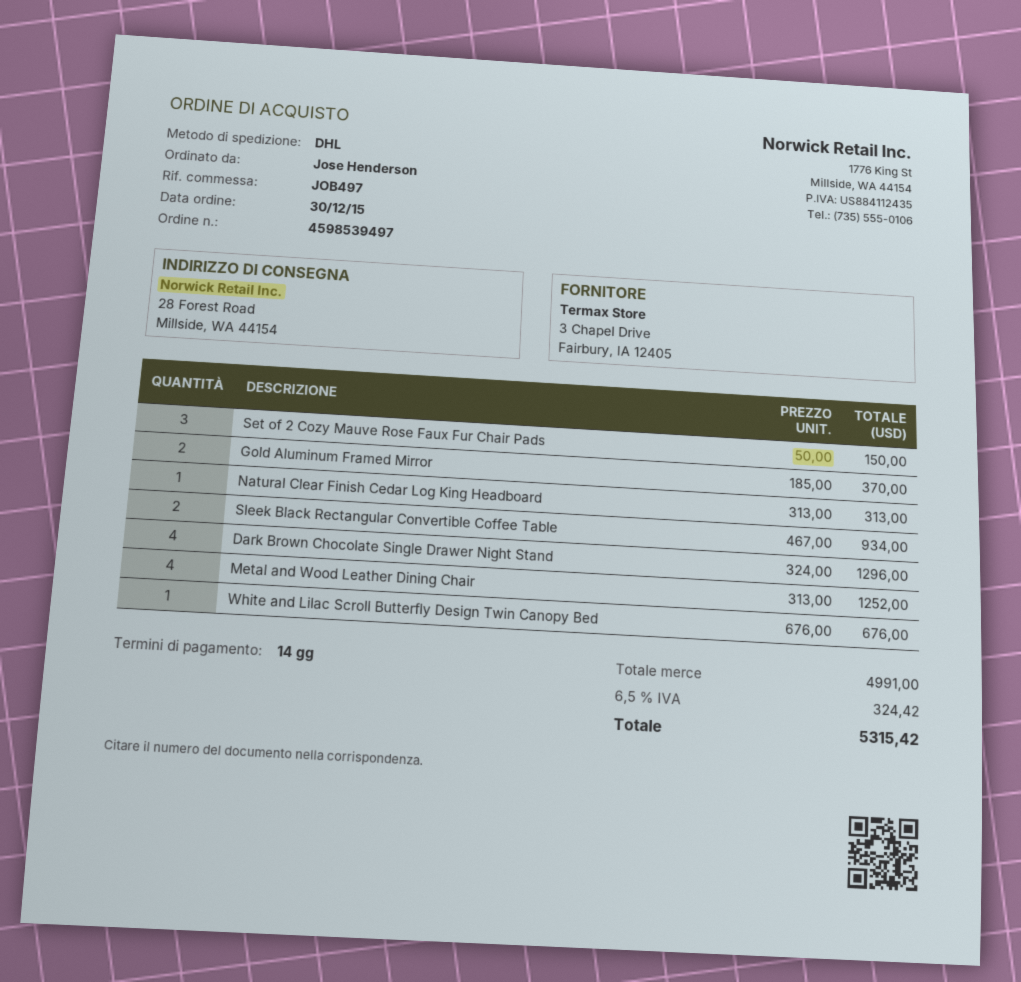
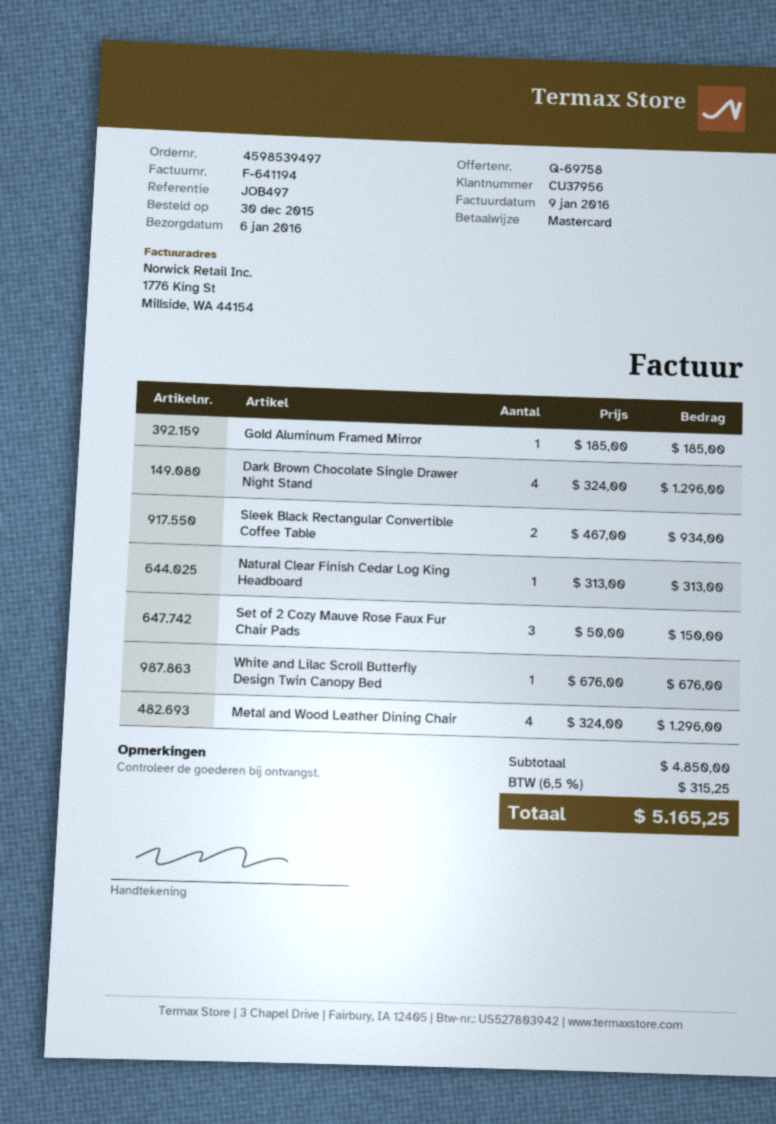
Gold Aluminum Framed Mirror: 2 x 185.00 = 370.00 -> 1 x 185.00 = 185.00
Metal and Wood Leather Dining Chair: 4 x 313.00 = 1252.00 -> 4 x 324.00 = 1296.00
subtotal: 4991.00 -> 4850.00
tax: 6.5% = 324.42 -> 6.5% = 315.25
total: 5315.42 -> 5165.25

